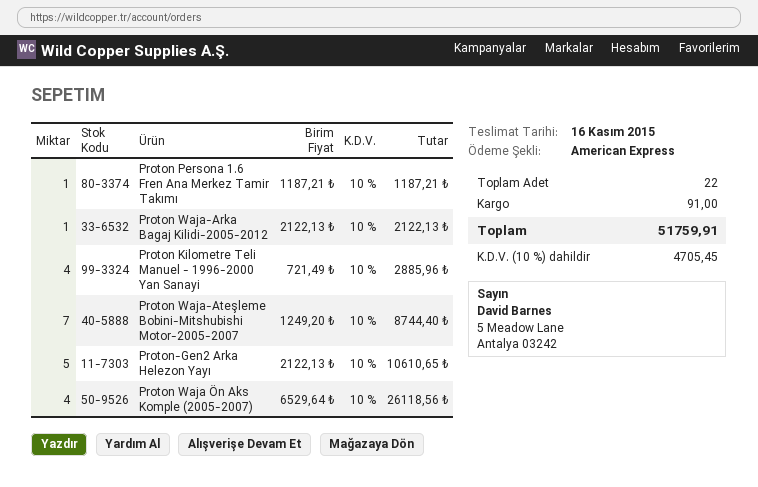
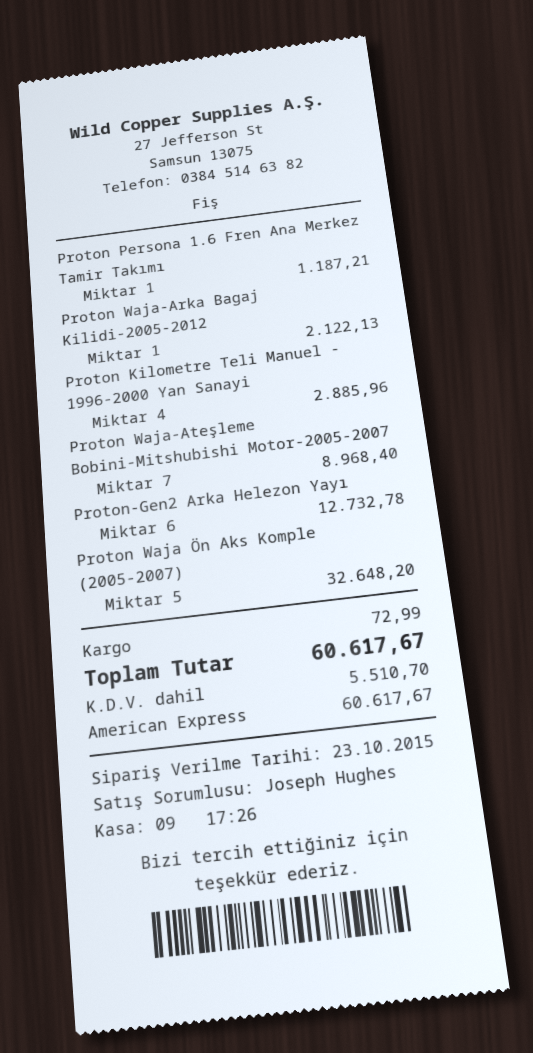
Proton Waja-Ateşleme Bobini-Mitshubishi Motor-2005-2007: 7 for 8744.40 -> 7 for 8968.40
Proton-Gen2 Arka Helezon Yayı: 5 for 10610.65 -> 6 for 12732.78
Proton Waja Ön Aks Komple (2005-2007): 4 for 26118.56 -> 5 for 32648.20
shipping: 91.00 -> 72.99
tax: 4705.45 -> 5510.70
total: 51759.91 -> 60617.67

